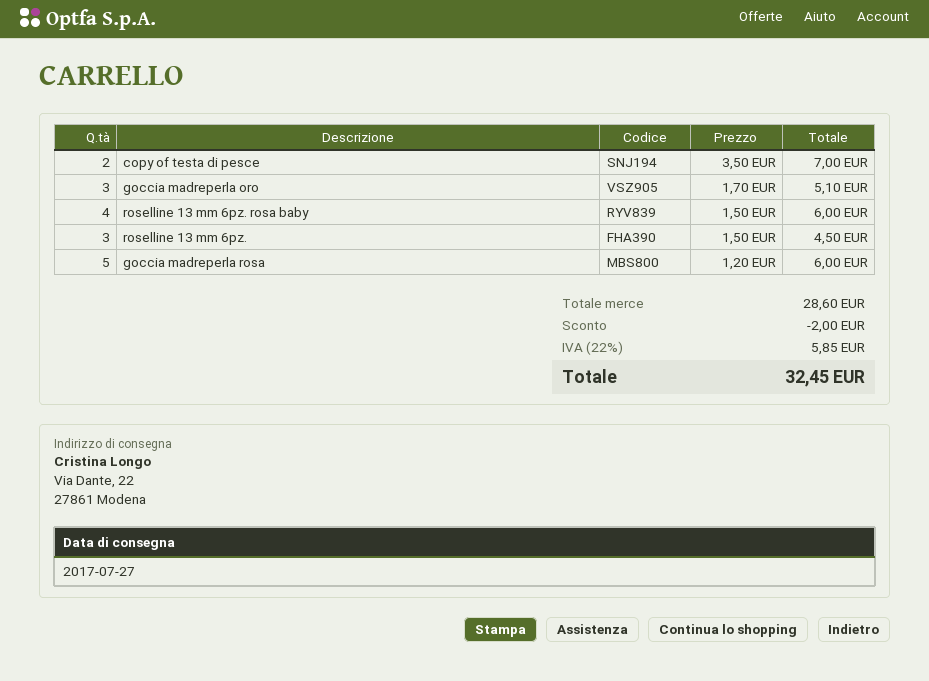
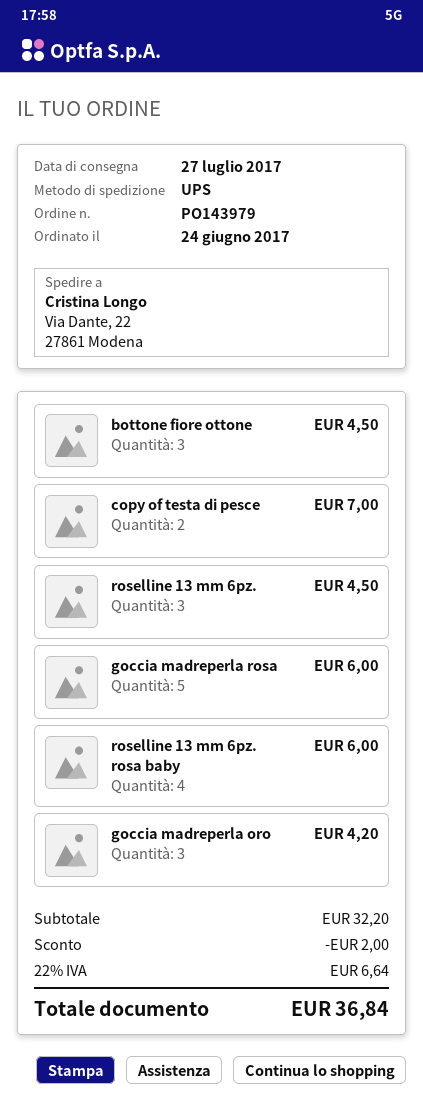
goccia madreperla oro: 3 for 5.10 -> 3 for 4.20
bottone fiore ottone: none -> 3 for 4.50
subtotal: 28.60 -> 32.20
tax: 22% = 5.85 -> 22% = 6.64
total: 32.45 -> 36.84

